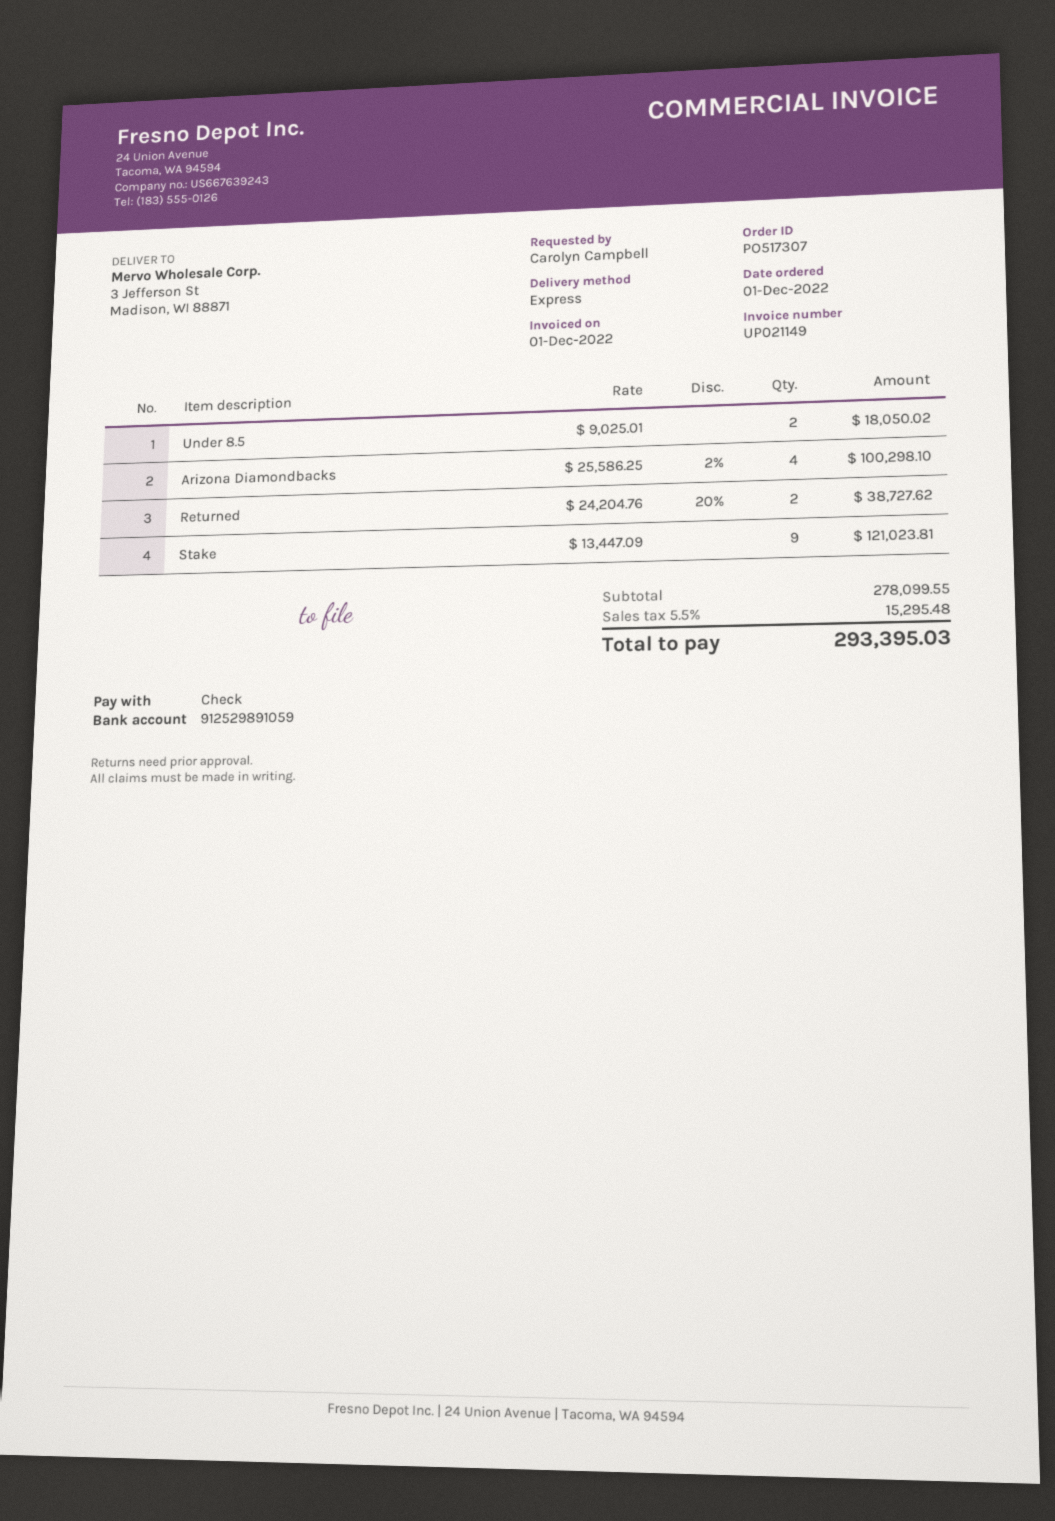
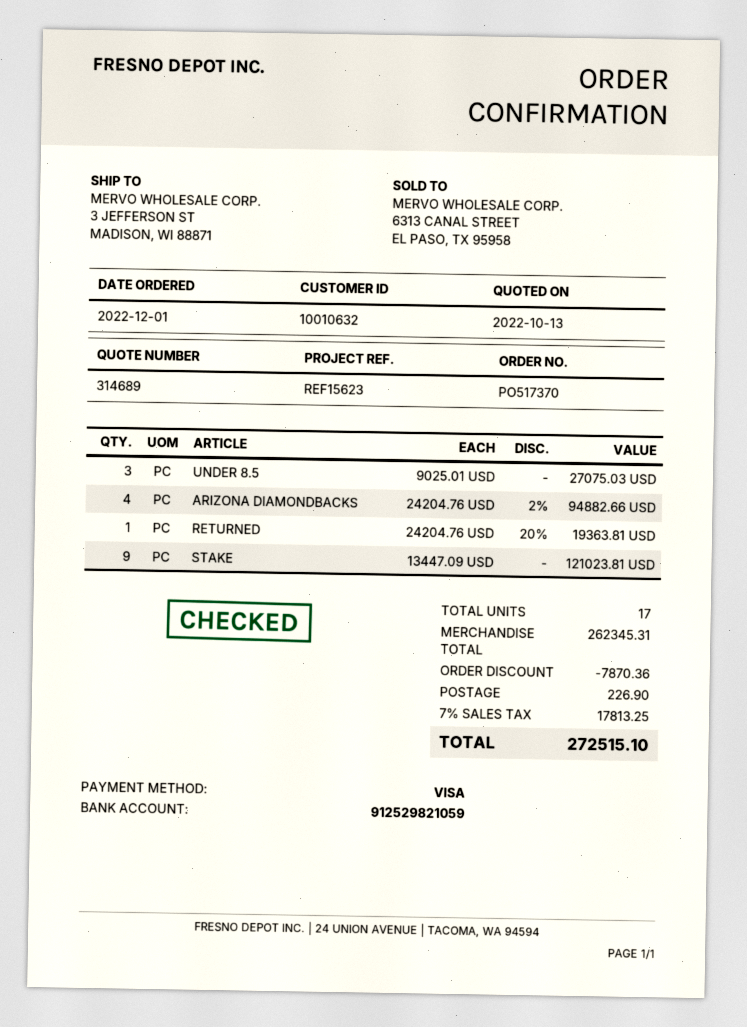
order number: PO517307 -> PO517370
payment method: cheque -> Visa
bank account: 912529891059 -> 912529821059
Under 8.5: 2 x 9025.01 = 18050.02 -> 3 x 9025.01 = 27075.03
Arizona Diamondbacks: 4 x 25586.25 - 2% = 100298.10 -> 4 x 24204.76 - 2% = 94882.66
Returned: 2 x 24204.76 - 20% = 38727.62 -> 1 x 24204.76 - 20% = 19363.81
subtotal: 278099.55 -> 262345.31
discount: none -> 7870.36
shipping: none -> 226.90
tax: 5.5% = 15295.48 -> 7% = 17813.25
total: 293395.03 -> 272515.10

